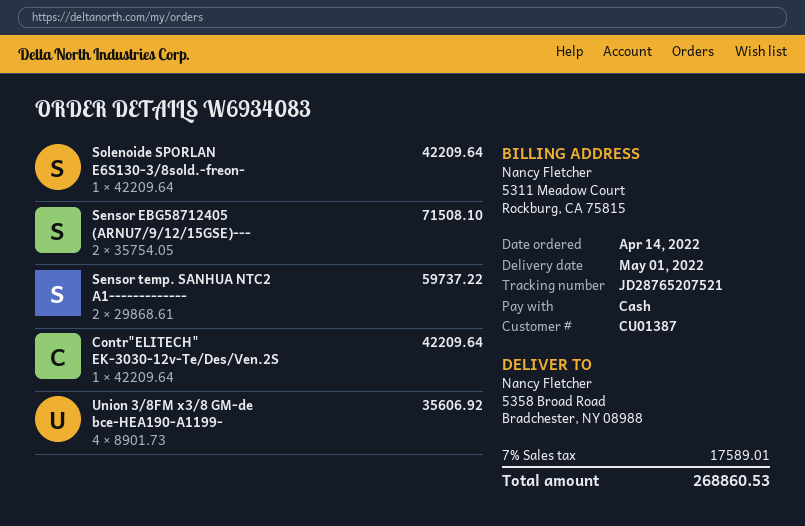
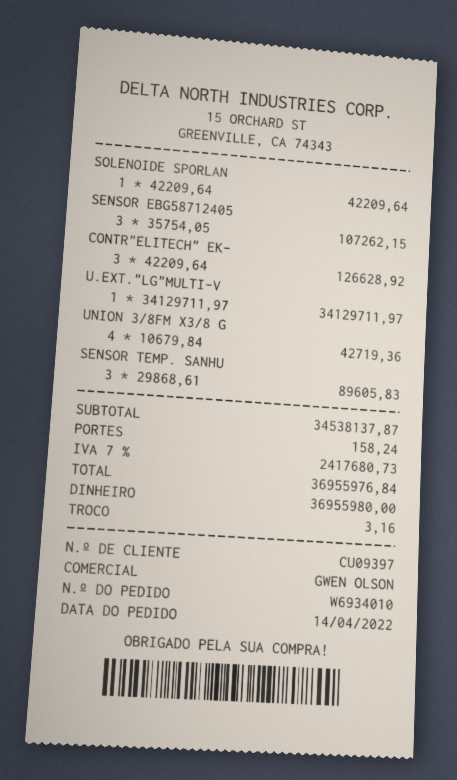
order number: W6934083 -> W6934010
customer number: CU01387 -> CU09397
Sensor EBG58712405 (ARNU7/9/12/15GSE)---: 2 x 35754.05 = 71508.10 -> 3 x 35754.05 = 107262.15
Sensor temp. SANHUA NTC2 A1-------------: 2 x 29868.61 = 59737.22 -> 3 x 29868.61 = 89605.83
Contr"ELITECH" EK-3030-12v-Te/Des/Ven.2S: 1 x 42209.64 = 42209.64 -> 3 x 42209.64 = 126628.92
Union 3/8FM x3/8 GM-de bce-HEA190-A1199-: 4 x 8901.73 = 35606.92 -> 4 x 10679.84 = 42719.36
U.EXT."LG"MULTI-V: none -> 1 x 34129711.97 = 34129711.97
shipping: none -> 158.24
tax: 7% = 17589.01 -> 7% = 2417680.73
total: 268860.53 -> 36955976.84

